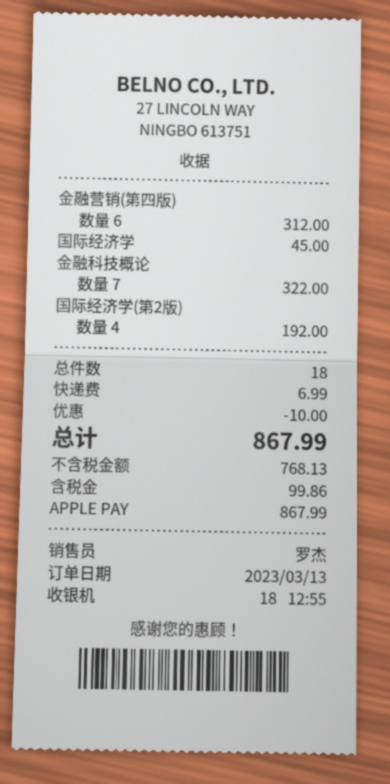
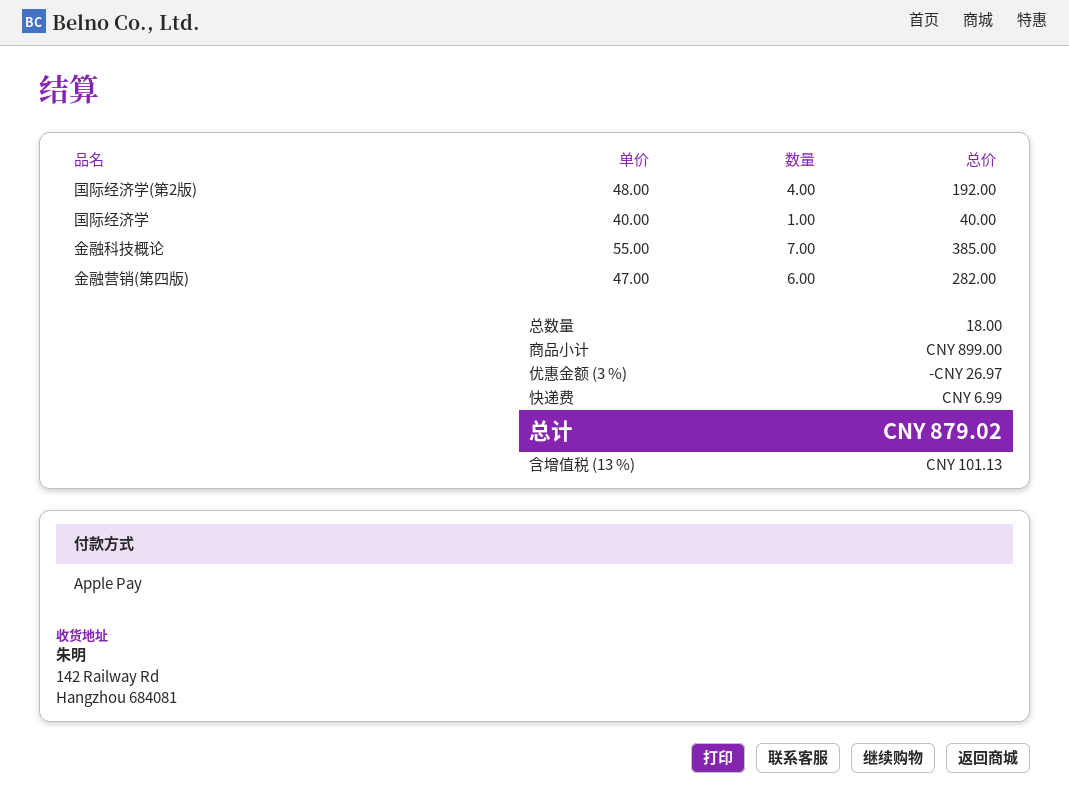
金融营销(第四版): 6 for 312.00 -> 6 for 282.00
国际经济学: 1 for 45.00 -> 1 for 40.00
金融科技概论: 7 for 322.00 -> 7 for 385.00
discount: 10.00 -> 26.97
tax: 99.86 -> 101.13
total: 867.99 -> 879.02

